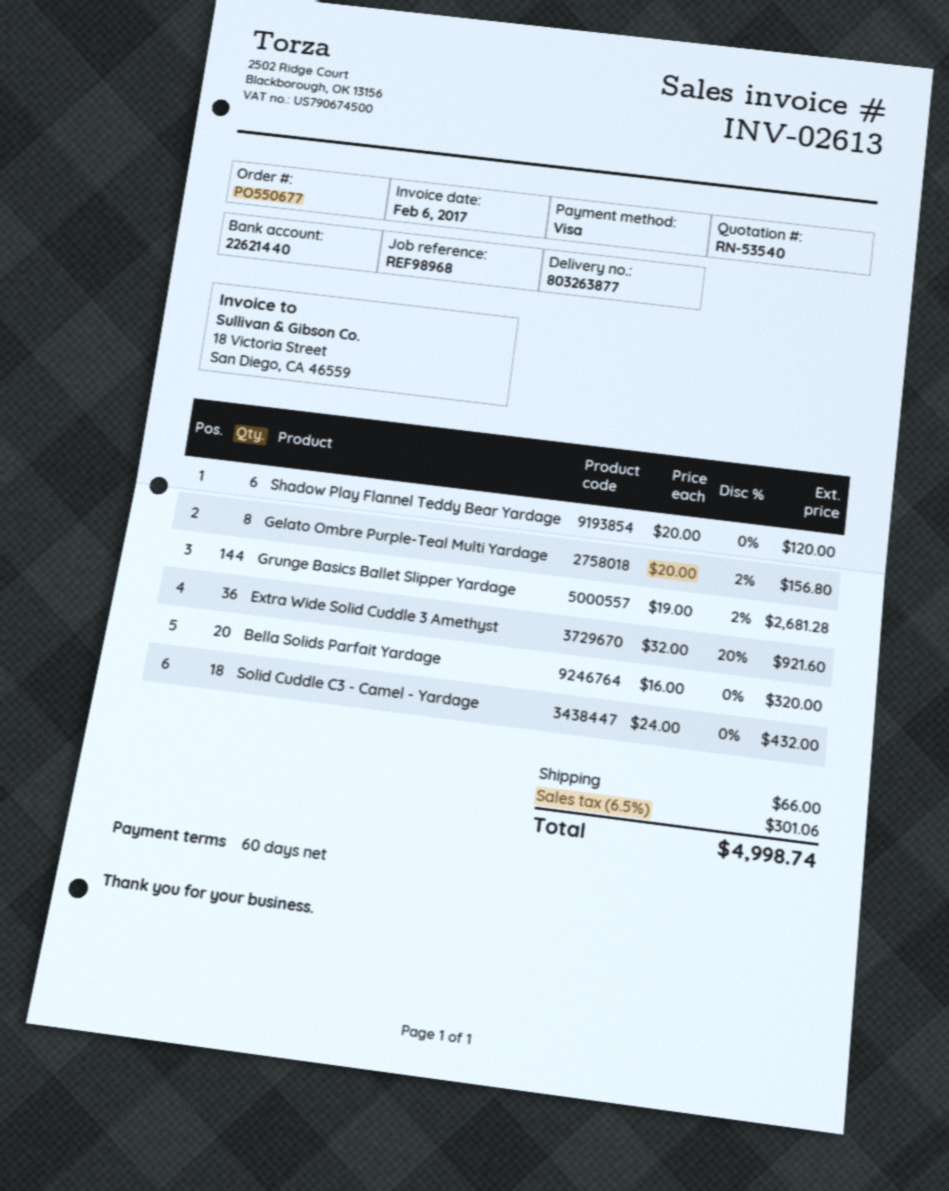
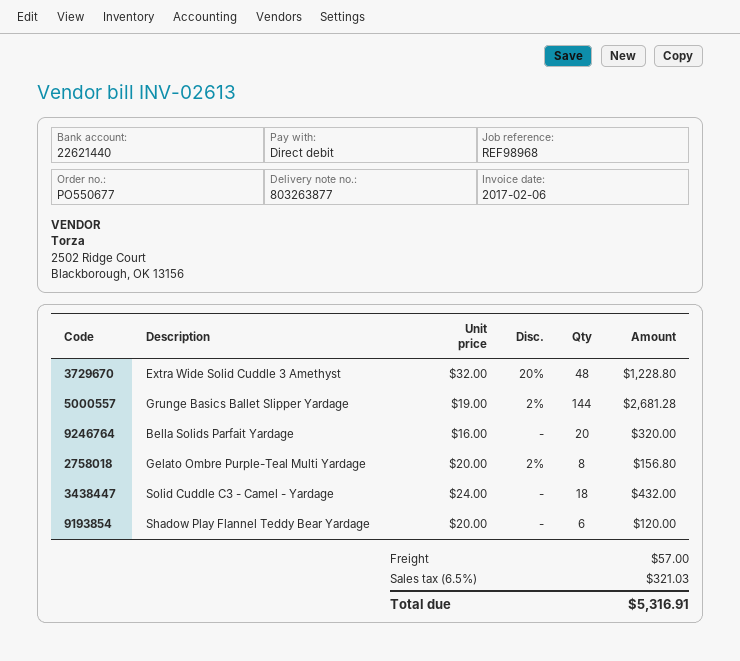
payment method: Visa -> direct debit
Extra Wide Solid Cuddle 3 Amethyst: 36 x 32.00 - 20% = 921.60 -> 48 x 32.00 - 20% = 1228.80
shipping: 66.00 -> 57.00
tax: 6.5% = 301.06 -> 6.5% = 321.03
total: 4998.74 -> 5316.91

